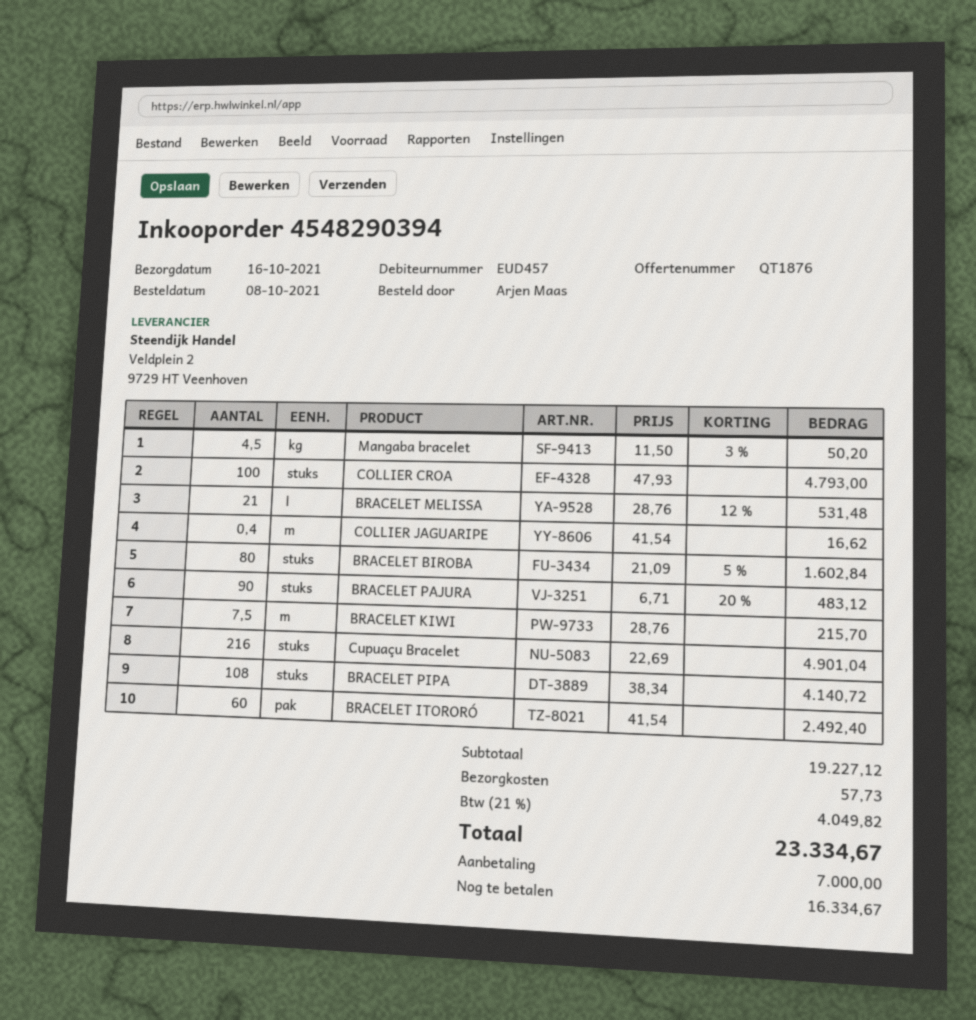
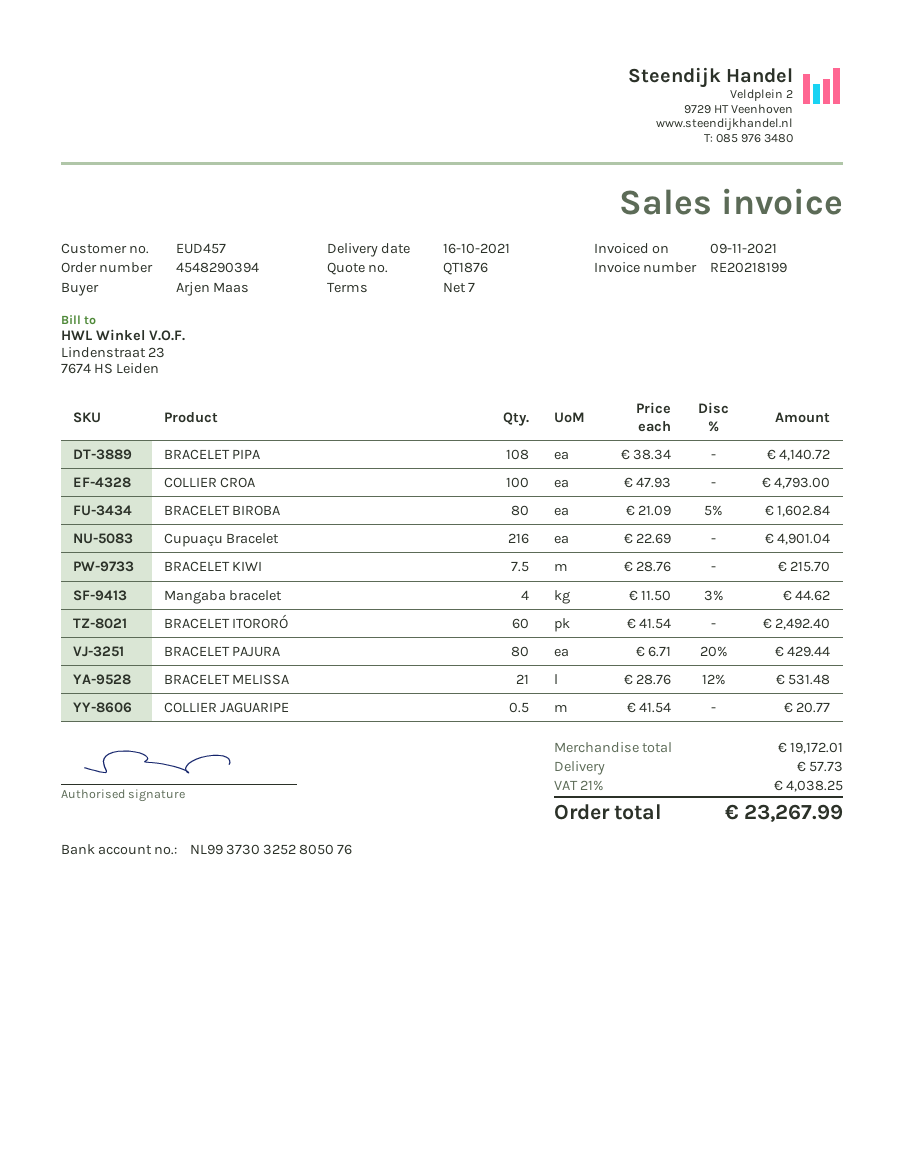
Mangaba bracelet: 4.5 x 11.50 - 3% = 50.20 -> 4 x 11.50 - 3% = 44.62
COLLIER JAGUARIPE: 0.4 x 41.54 = 16.62 -> 0.5 x 41.54 = 20.77
BRACELET PAJURA: 90 x 6.71 - 20% = 483.12 -> 80 x 6.71 - 20% = 429.44
subtotal: 19227.12 -> 19172.01
tax: 21% = 4049.82 -> 21% = 4038.25
total: 23334.67 -> 23267.99

